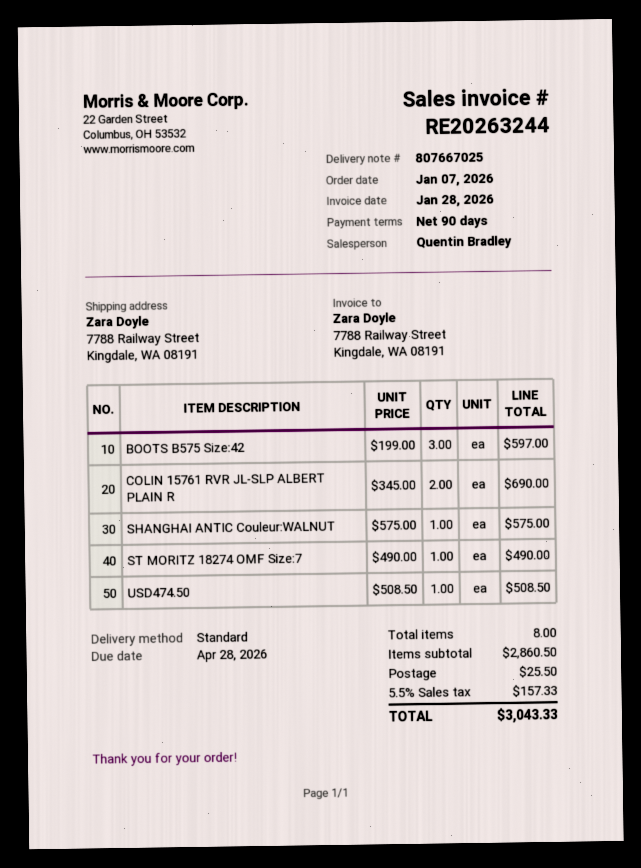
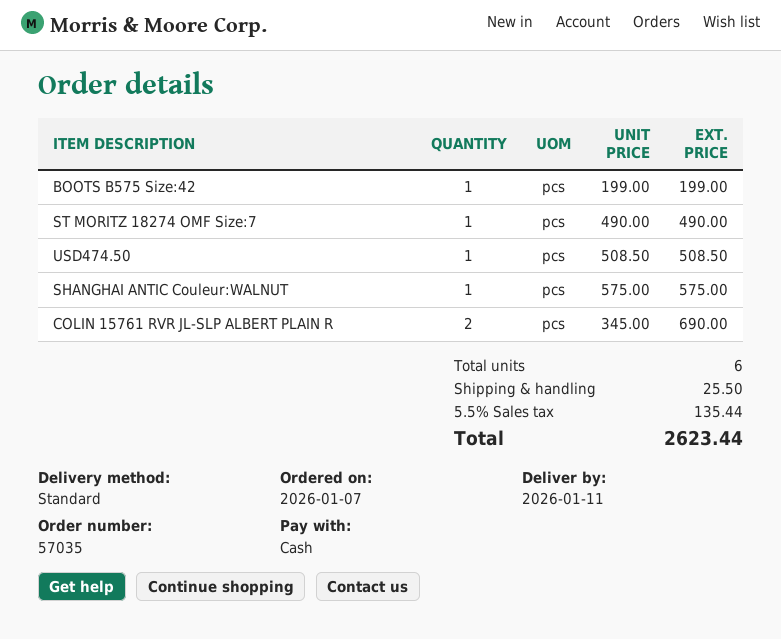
BOOTS B575 Size:42: 3 x 199.00 = 597.00 -> 1 x 199.00 = 199.00
total quantity: 8 -> 6
tax: 5.5% = 157.33 -> 5.5% = 135.44
total: 3043.33 -> 2623.44

